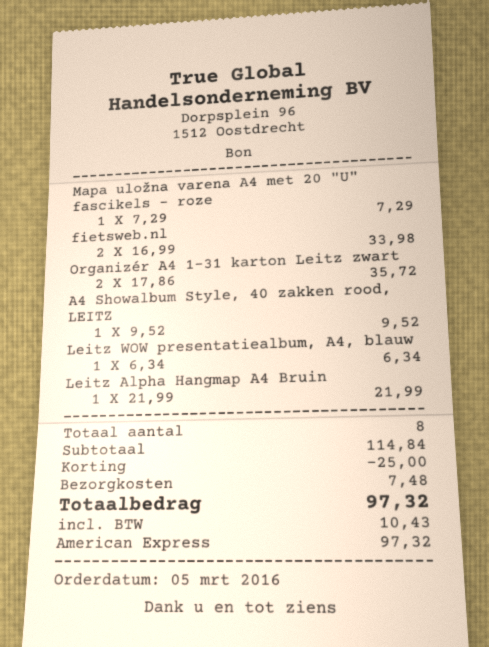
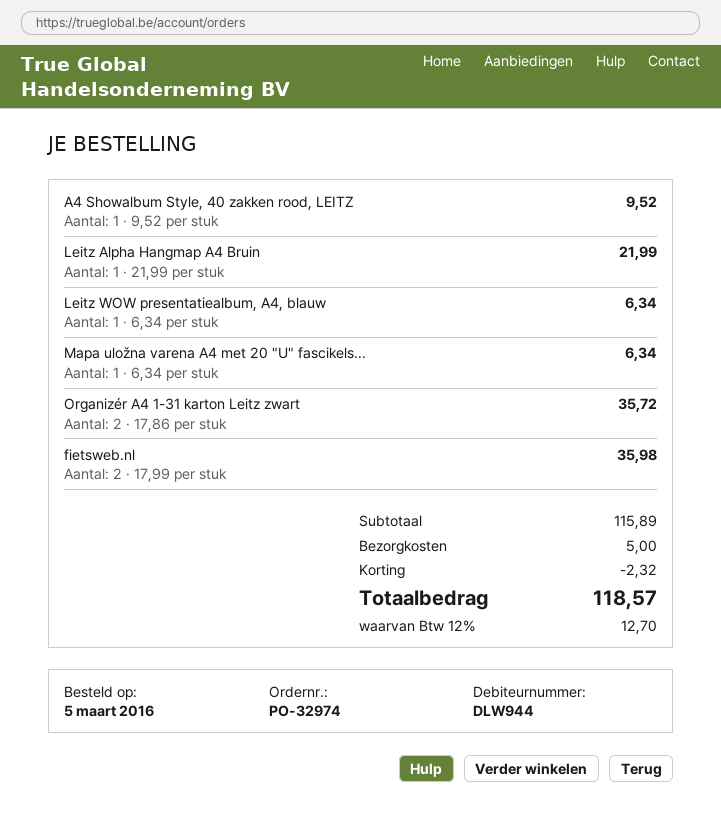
Mapa uložna varena A4 met 20 "U" fascikels - roze: 1 x 7.29 = 7.29 -> 1 x 6.34 = 6.34
fietsweb.nl: 2 x 16.99 = 33.98 -> 2 x 17.99 = 35.98
subtotal: 114.84 -> 115.89
discount: 25.00 -> 2.32
shipping: 7.48 -> 5.00
tax: 10.43 -> 12.70
total: 97.32 -> 118.57

